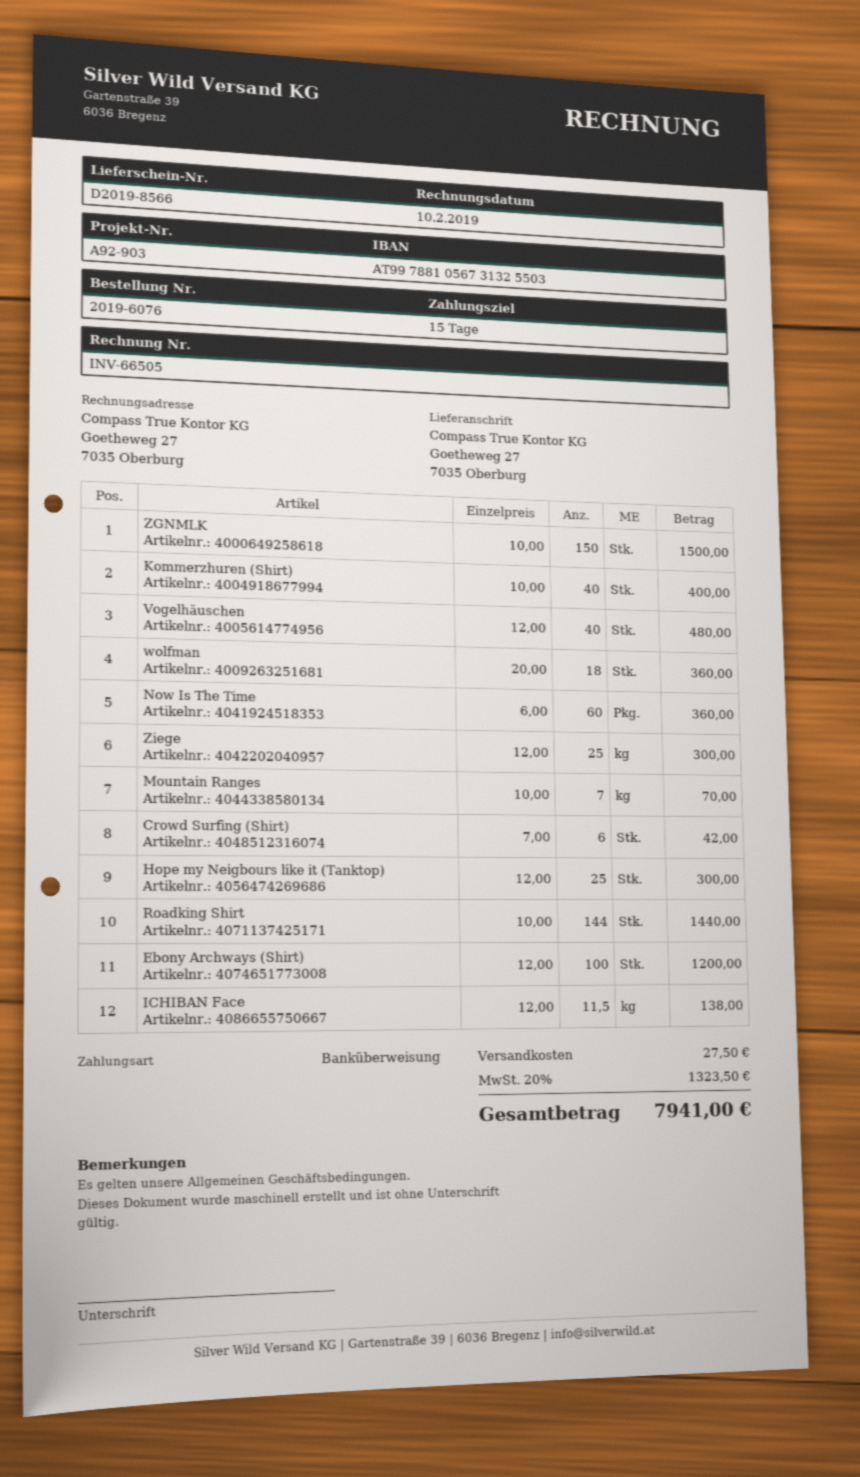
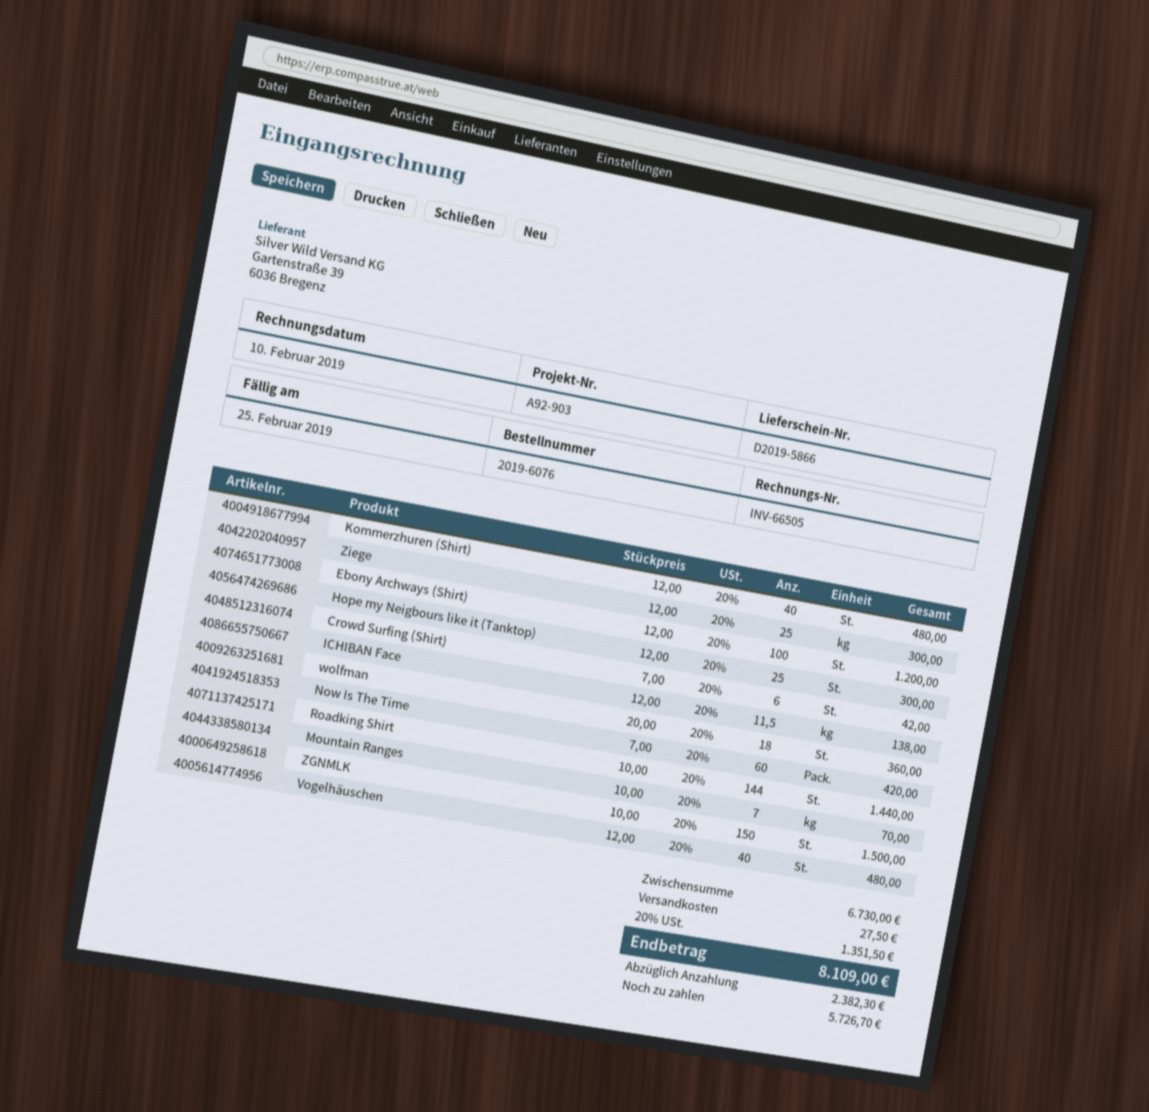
delivery note number: D2019-8566 -> D2019-5866
Kommerzhuren (Shirt): 40 x 10.00 = 400.00 -> 40 x 12.00 = 480.00
Now Is The Time: 60 x 6.00 = 360.00 -> 60 x 7.00 = 420.00
tax: 20% = 1323.50 -> 20% = 1351.50
total: 7941.00 -> 8109.00

